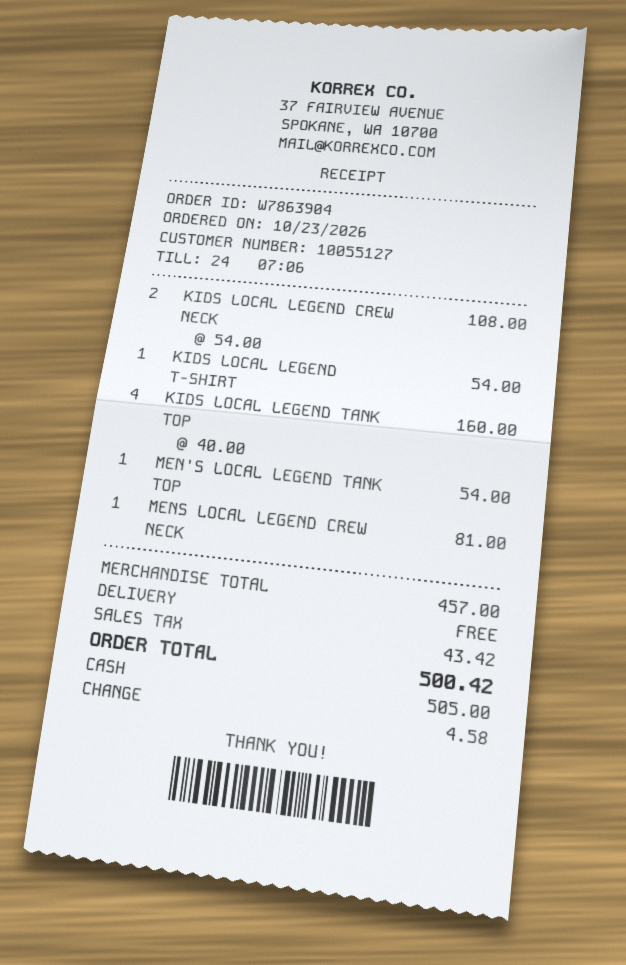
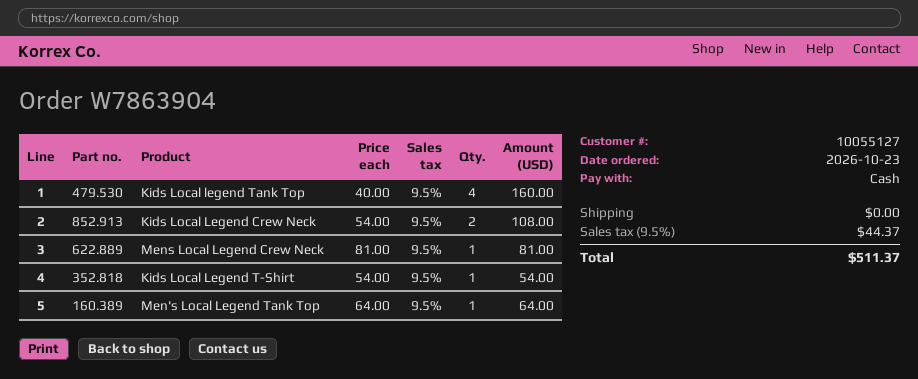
MEN'S LOCAL LEGEND TANK TOP: 1 x 54.00 = 54.00 -> 1 x 64.00 = 64.00
tax: 43.42 -> 44.37
total: 500.42 -> 511.37

